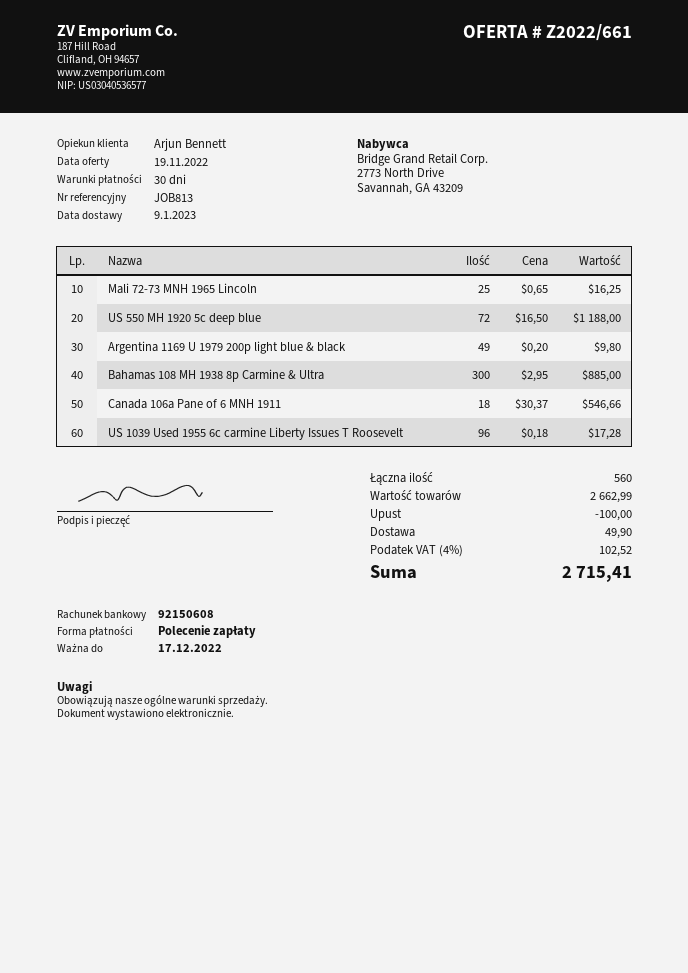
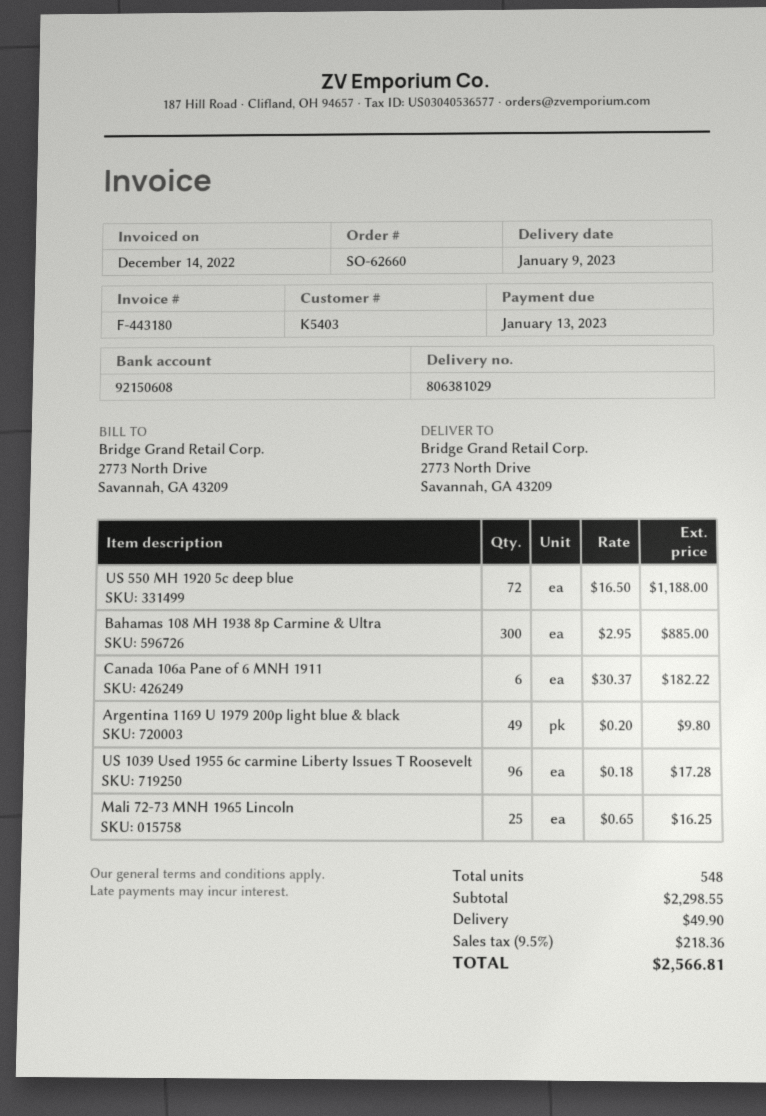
Canada 106a Pane of 6 MNH 1911: 18 x 30.37 = 546.66 -> 6 x 30.37 = 182.22
total quantity: 560 -> 548
subtotal: 2662.99 -> 2298.55
discount: 100.00 -> none
tax: 4% = 102.52 -> 9.5% = 218.36
total: 2715.41 -> 2566.81

